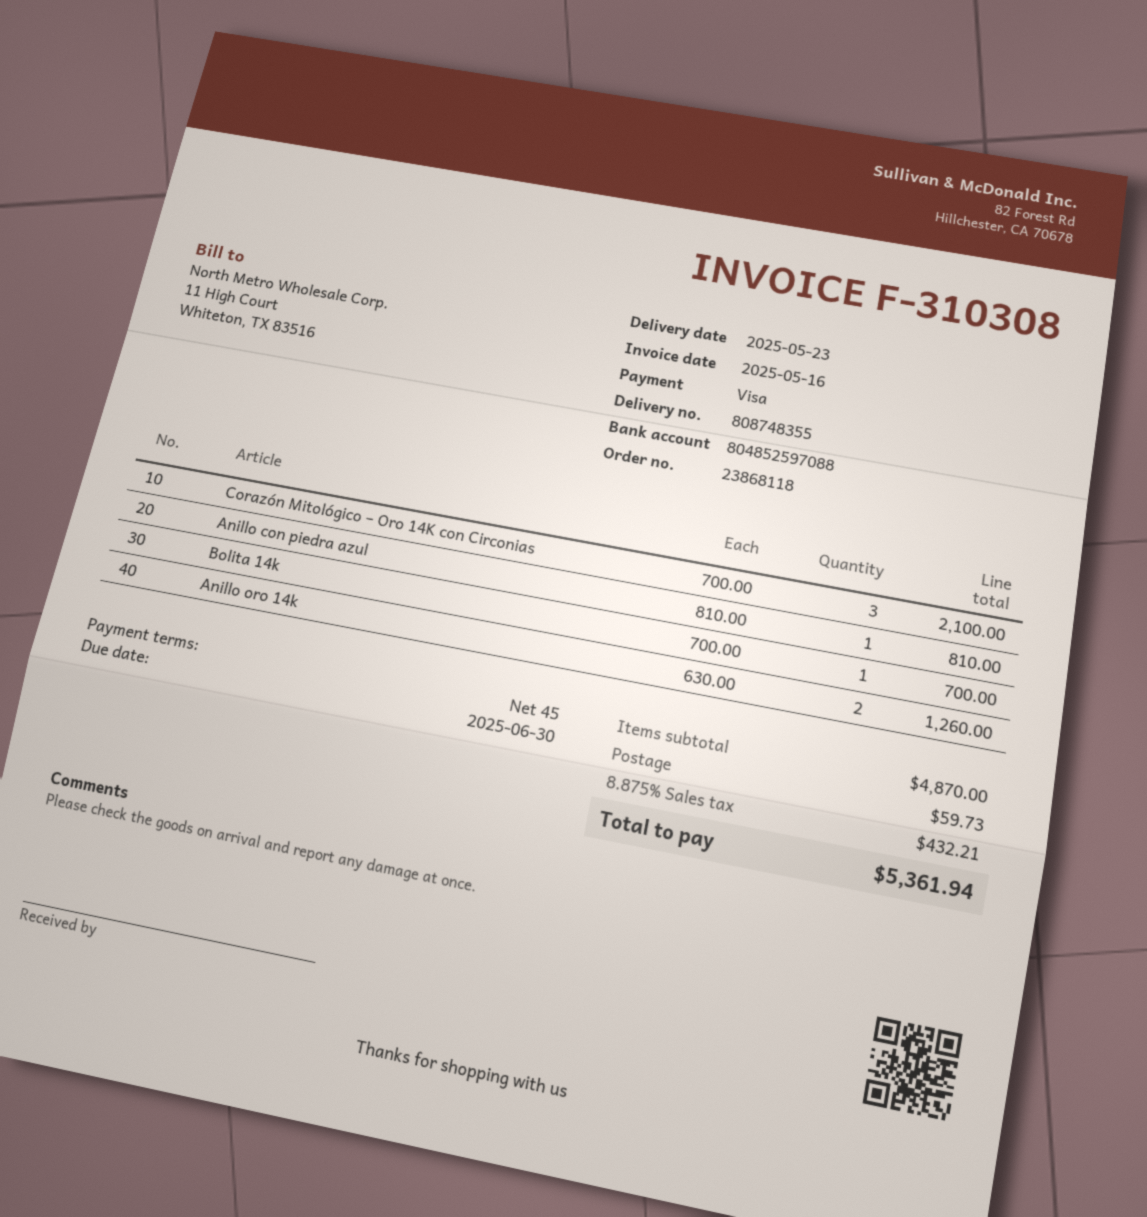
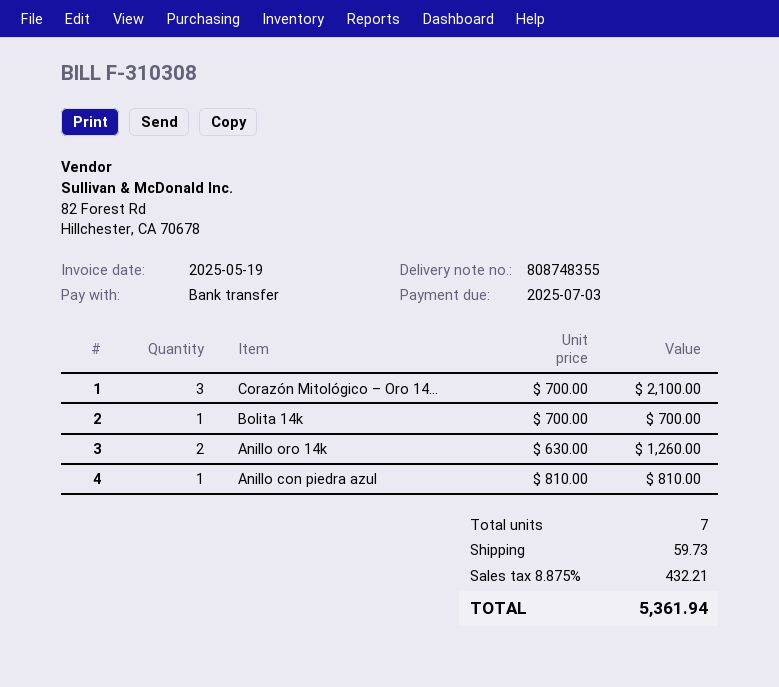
invoice date: 2025-05-16 -> 2025-05-19
due date: 2025-06-30 -> 2025-07-03
payment method: Visa -> bank transfer

